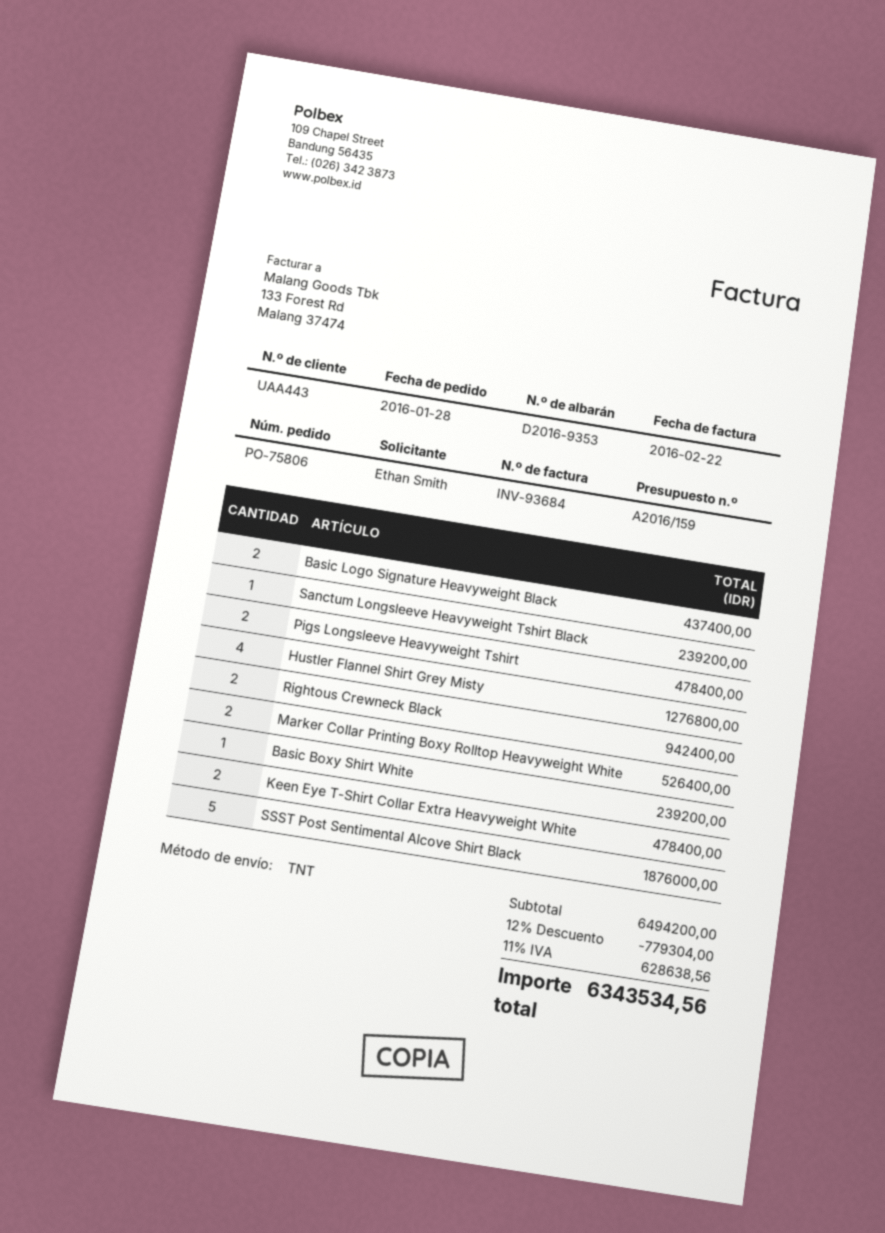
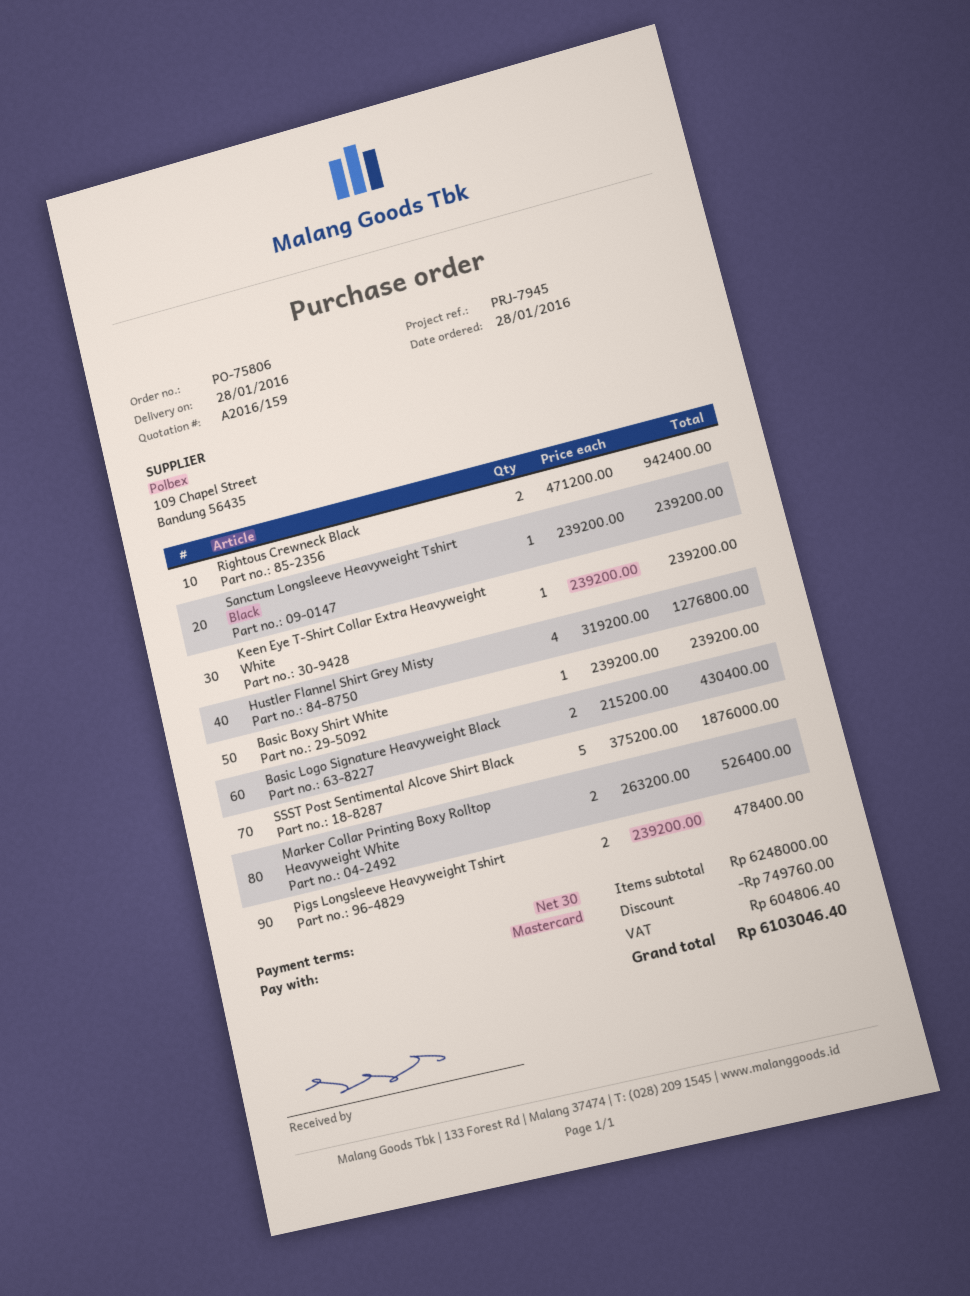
Basic Logo Signature Heavyweight Black: 2 for 437400.00 -> 2 for 430400.00
Keen Eye T-Shirt Collar Extra Heavyweight White: 2 for 478400.00 -> 1 for 239200.00
subtotal: 6494200.00 -> 6248000.00
discount: 779304.00 -> 749760.00
tax: 628638.56 -> 604806.40
total: 6343534.56 -> 6103046.40

